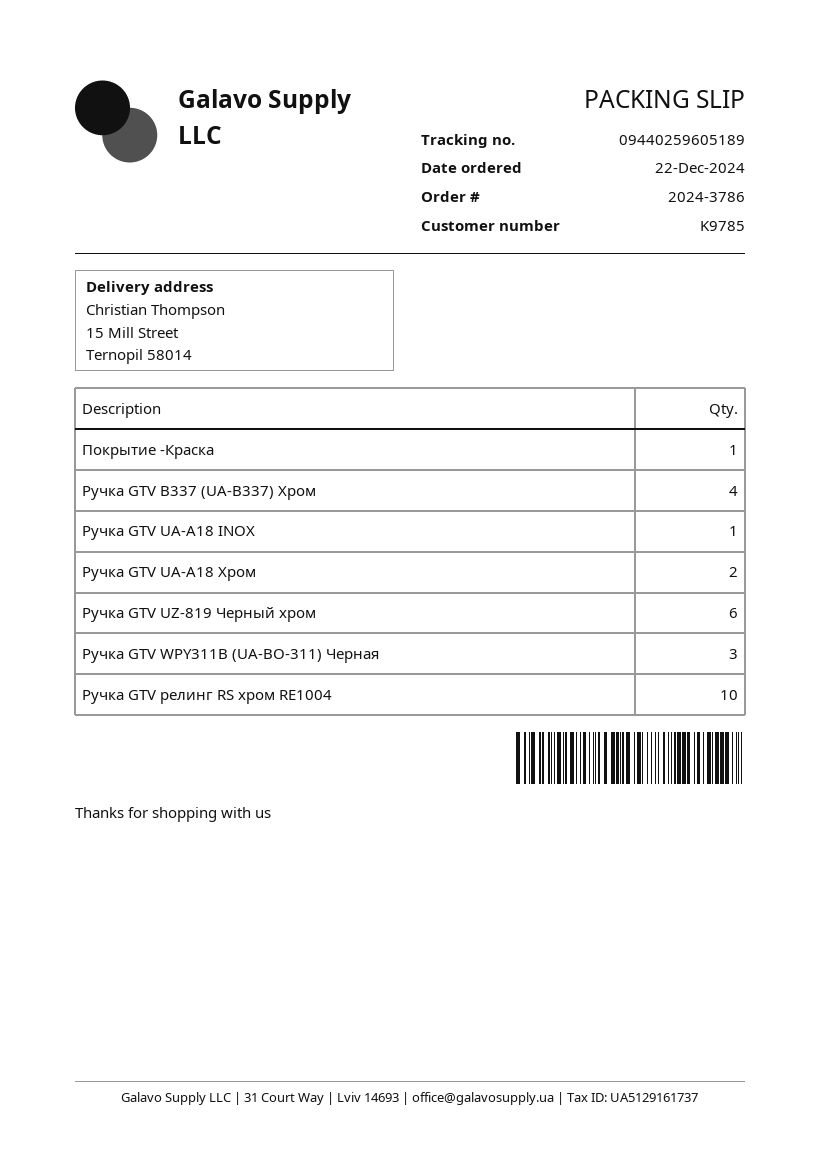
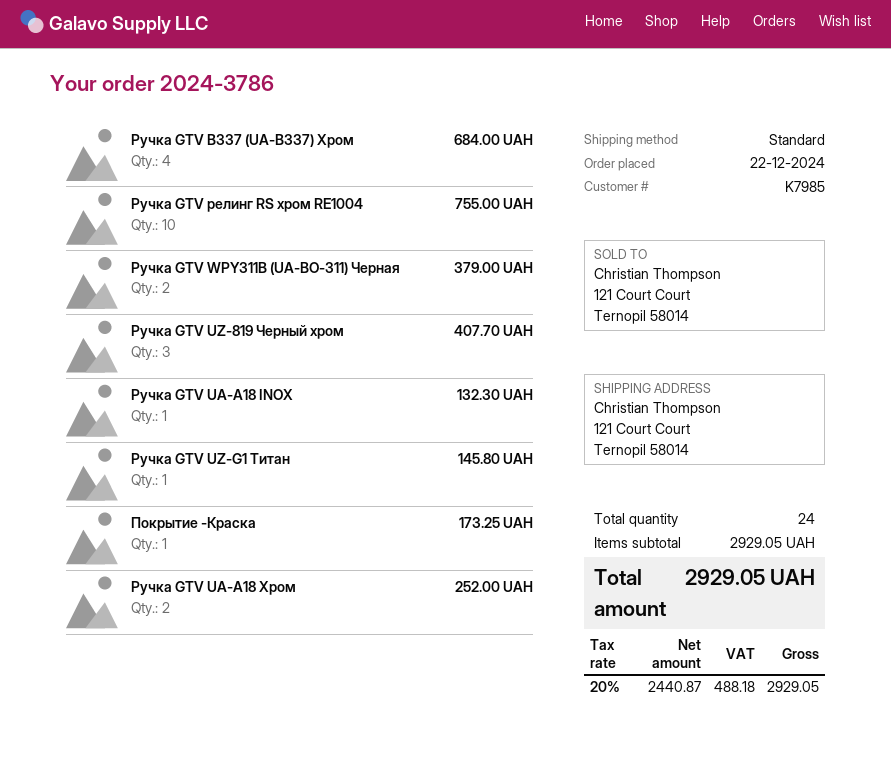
customer number: K9785 -> K7985
ship to: 15 Mill Street, Ternopil 58014 -> 121 Court Court, Ternopil 58014
Ручка GTV UZ-819 Черный хром: 6 -> 3
Ручка GTV WPY311В (UA-BO-311) Черная: 3 -> 2
Ручка GTV UZ-G1 Титан: none -> 1

